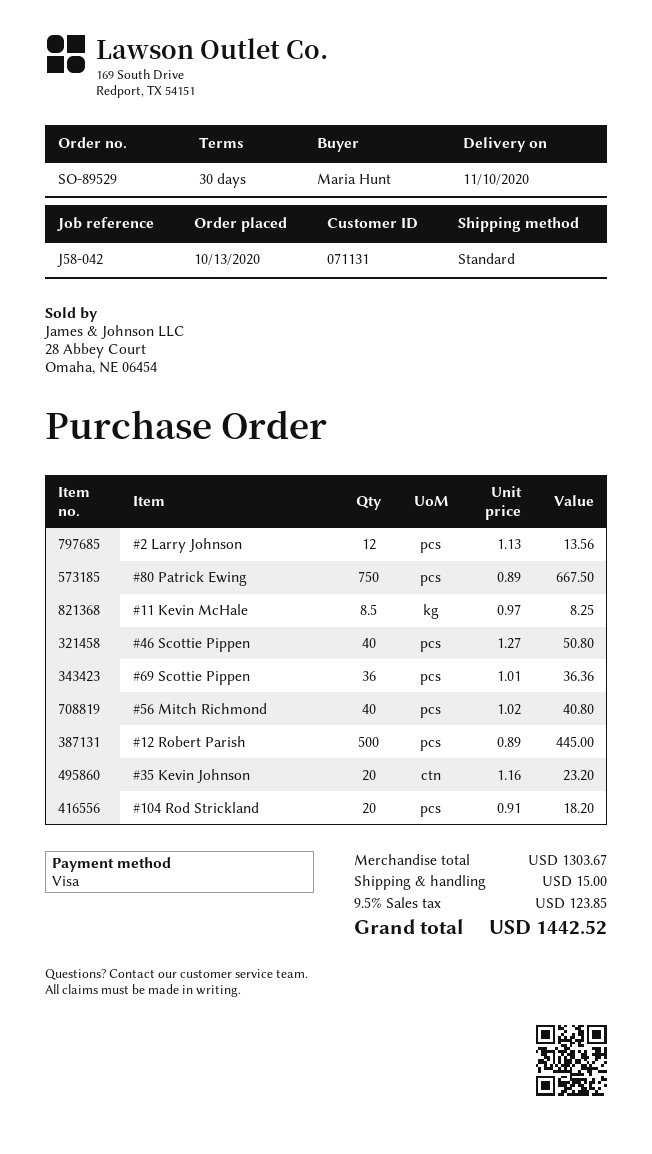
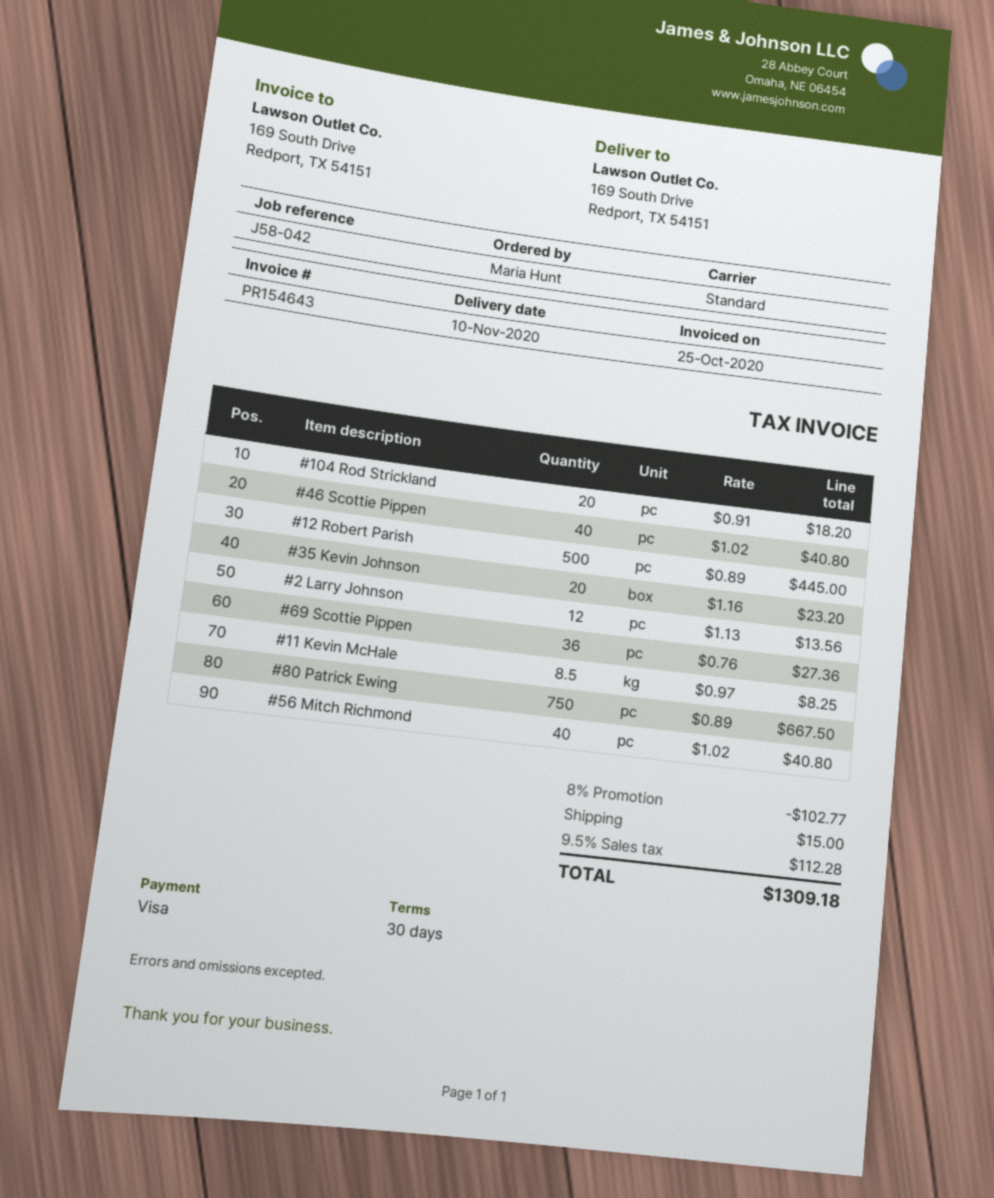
#46 Scottie Pippen: 40 x 1.27 = 50.80 -> 40 x 1.02 = 40.80
#69 Scottie Pippen: 36 x 1.01 = 36.36 -> 36 x 0.76 = 27.36
discount: none -> 8% = 102.77
tax: 9.5% = 123.85 -> 9.5% = 112.28
total: 1442.52 -> 1309.18

